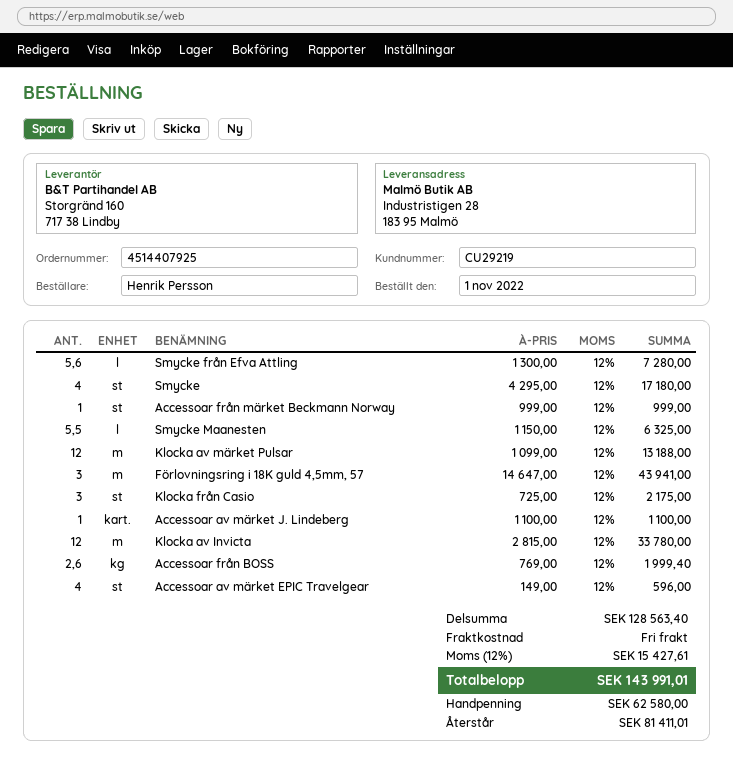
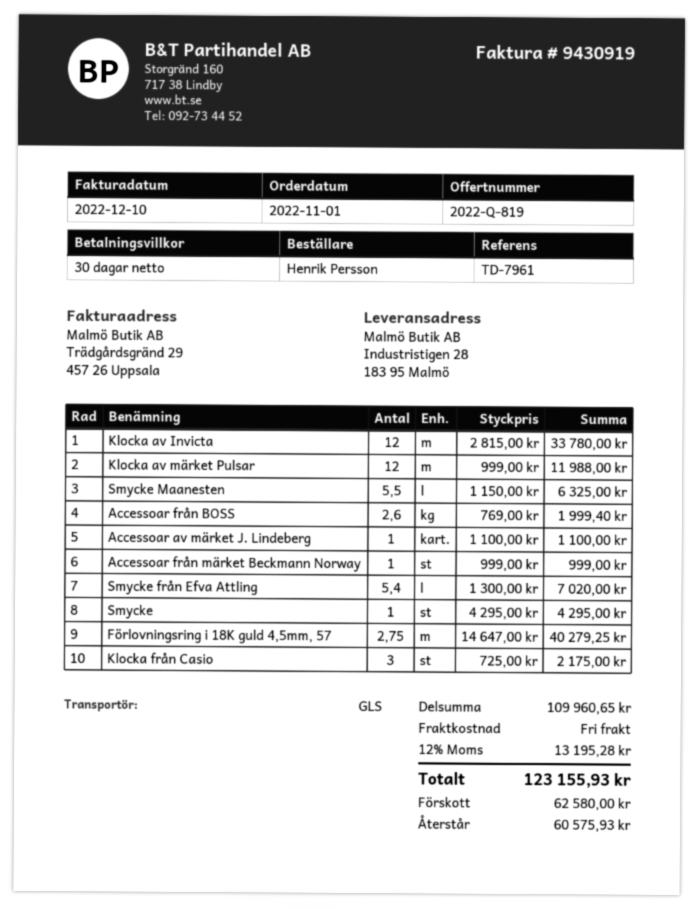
Smycke från Efva Attling: 5.6 x 1300.00 = 7280.00 -> 5.4 x 1300.00 = 7020.00
Smycke: 4 x 4295.00 = 17180.00 -> 1 x 4295.00 = 4295.00
Klocka av märket Pulsar: 12 x 1099.00 = 13188.00 -> 12 x 999.00 = 11988.00
Förlovningsring i 18K guld 4,5mm, 57: 3 x 14647.00 = 43941.00 -> 2.75 x 14647.00 = 40279.25
Accessoar av märket EPIC Travelgear: 4 x 149.00 = 596.00 -> none
subtotal: 128563.40 -> 109960.65
tax: 12% = 15427.61 -> 12% = 13195.28
total: 143991.01 -> 123155.93
balance: 81411.01 -> 60575.93

